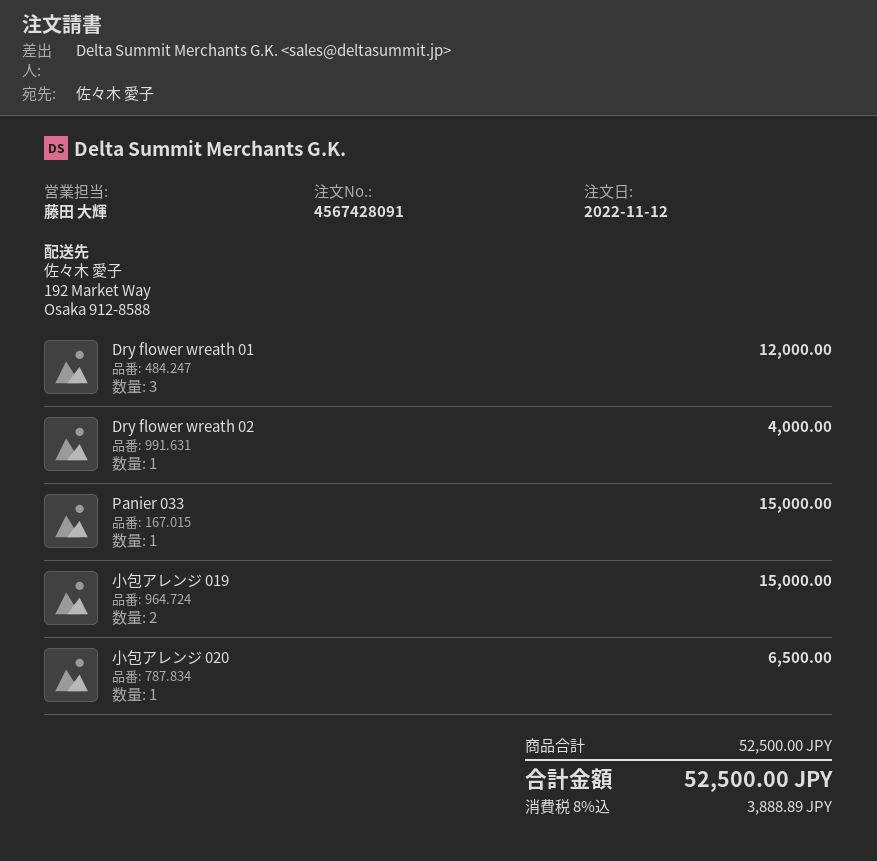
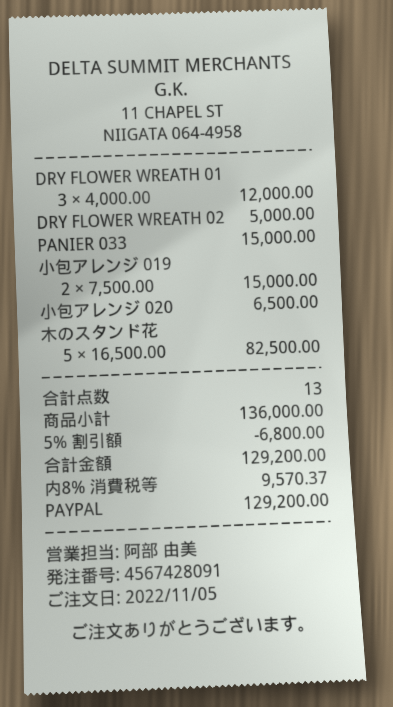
order date: 2022-11-12 -> 2022-11-05
sales rep: 藤田 大輝 -> 阿部 由美
Dry flower wreath 02: 1 for 4000.00 -> 1 for 5000.00
木のスタンド花: none -> 5 for 82500.00
subtotal: 52500.00 -> 136000.00
discount: none -> 5% = 6800.00
tax: 8% = 3888.89 -> 8% = 9570.37
total: 52500.00 -> 129200.00

